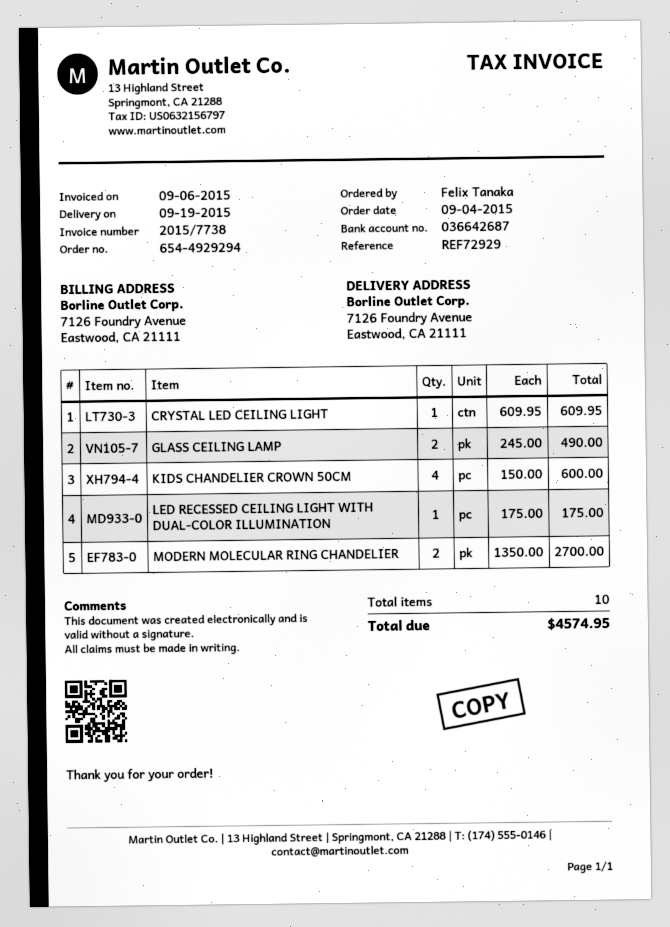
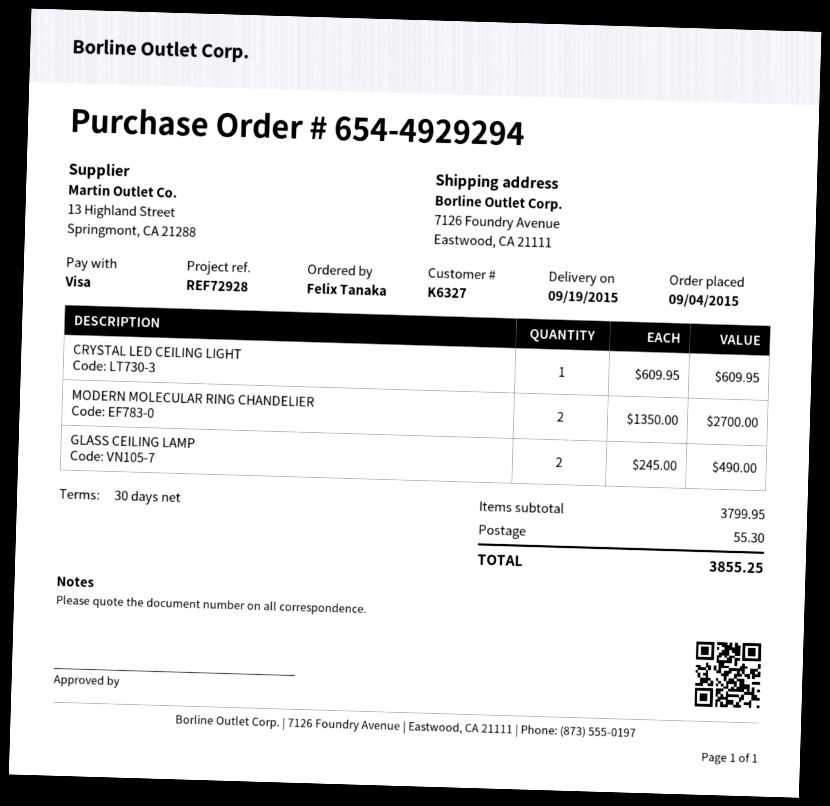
reference: REF72929 -> REF72928
KIDS CHANDELIER CROWN 50CM: 4 x 150.00 = 600.00 -> none
LED RECESSED CEILING LIGHT WITH DUAL-COLOR ILLUMINATION: 1 x 175.00 = 175.00 -> none
shipping: none -> 55.30
total: 4574.95 -> 3855.25

